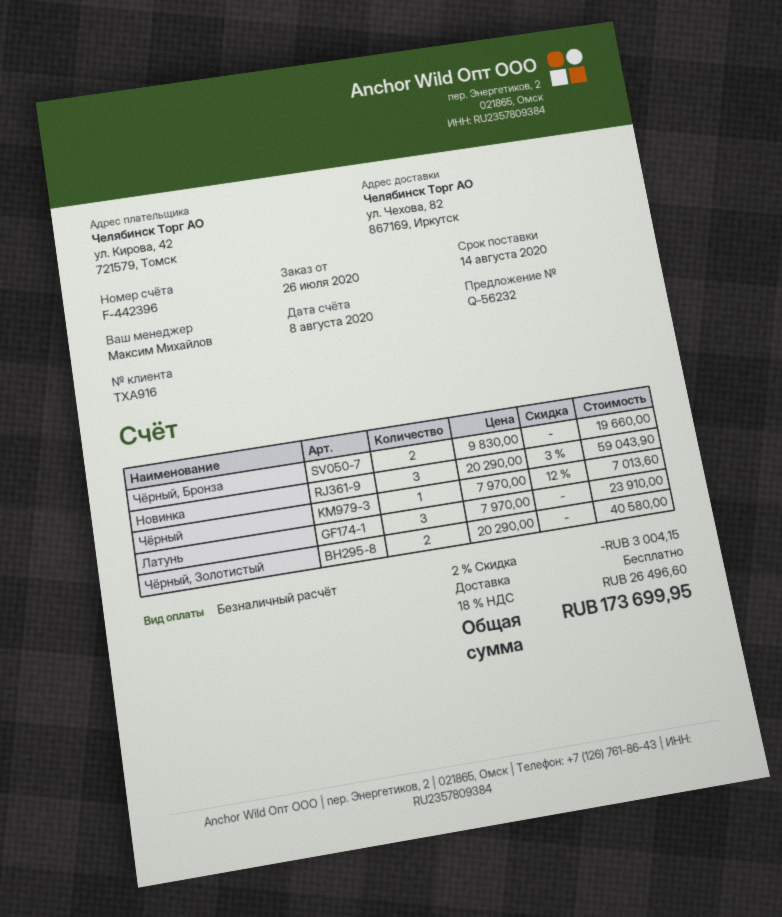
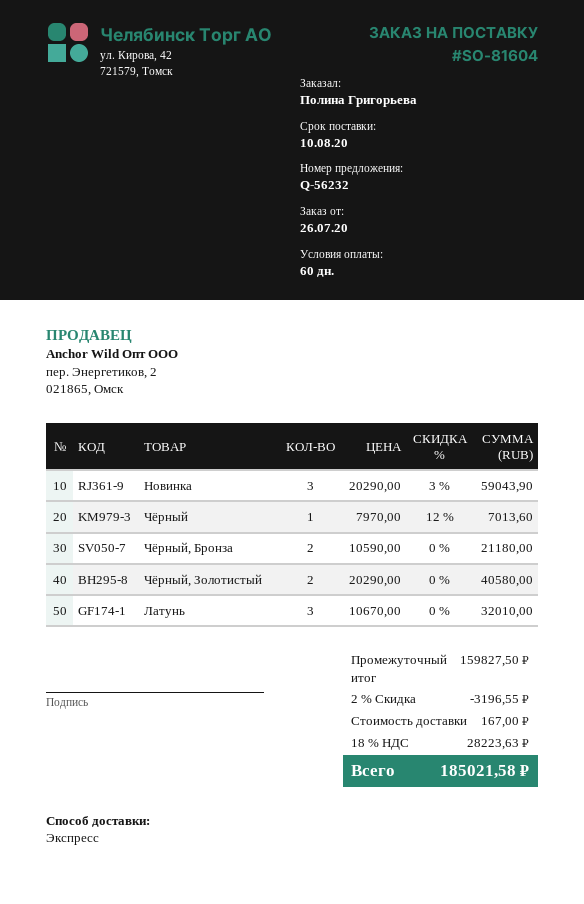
delivery date: 2020-08-14 -> 2020-08-10
Чёрный, Бронза: 2 x 9830.00 = 19660.00 -> 2 x 10590.00 = 21180.00
Латунь: 3 x 7970.00 = 23910.00 -> 3 x 10670.00 = 32010.00
discount: 2% = 3004.15 -> 2% = 3196.55
shipping: 0.00 -> 167.00
tax: 18% = 26496.60 -> 18% = 28223.63
total: 173699.95 -> 185021.58

